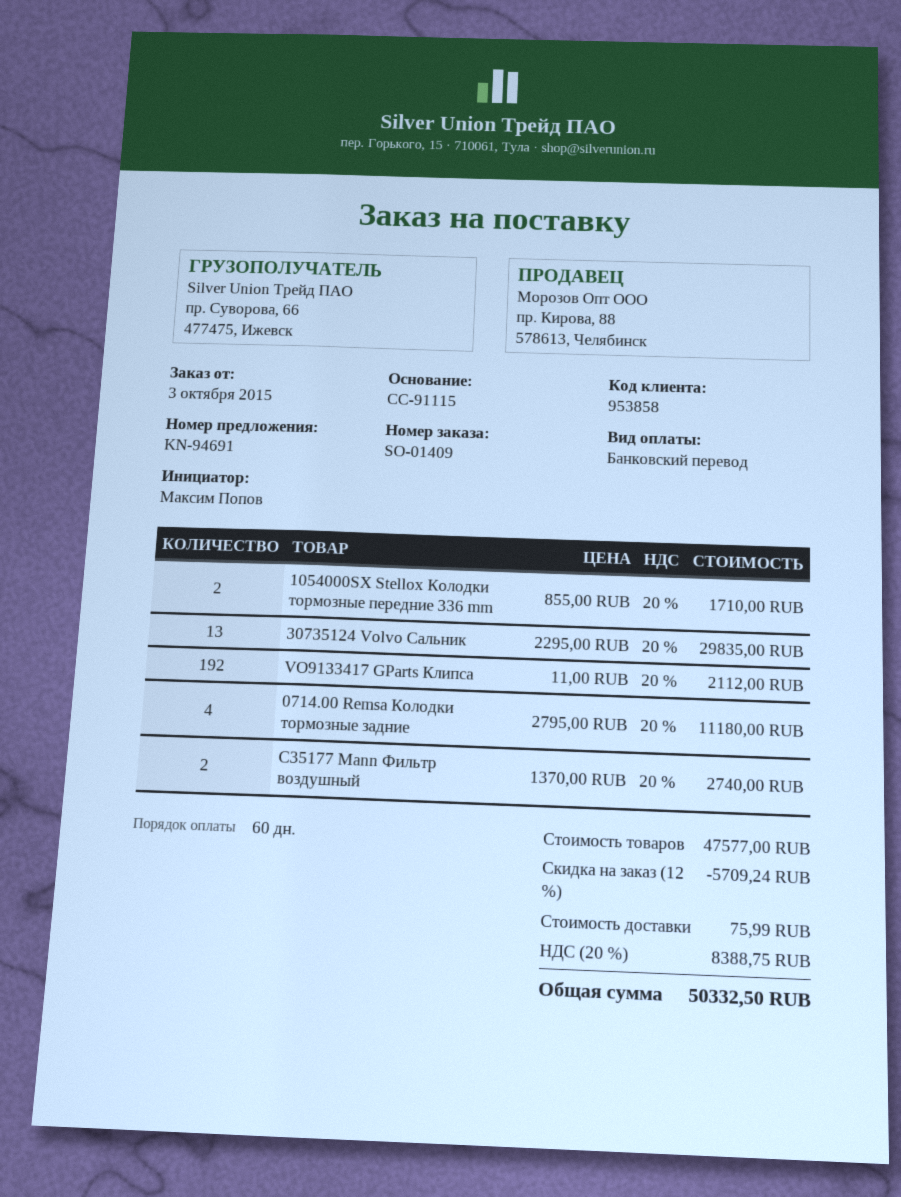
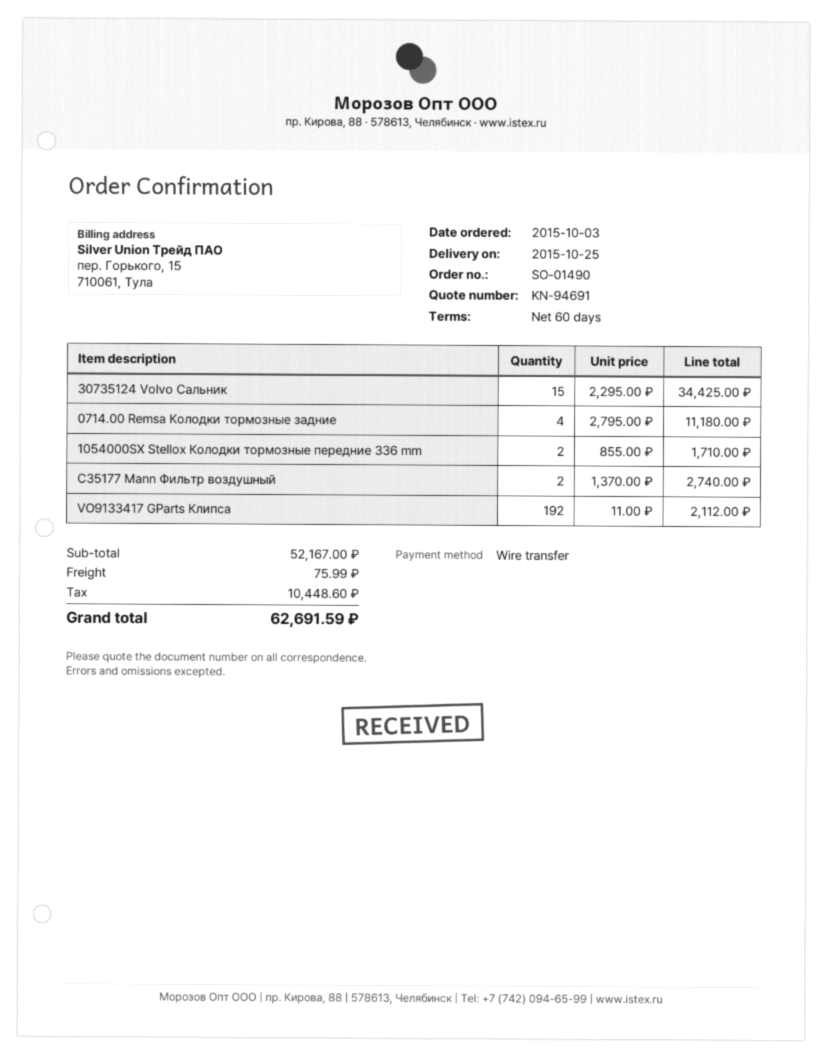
order number: SO-01409 -> SO-01490
30735124 Volvo Сальник: 13 x 2295.00 = 29835.00 -> 15 x 2295.00 = 34425.00
subtotal: 47577.00 -> 52167.00
discount: 12% = 5709.24 -> none
tax: 8388.75 -> 10448.60
total: 50332.50 -> 62691.59

